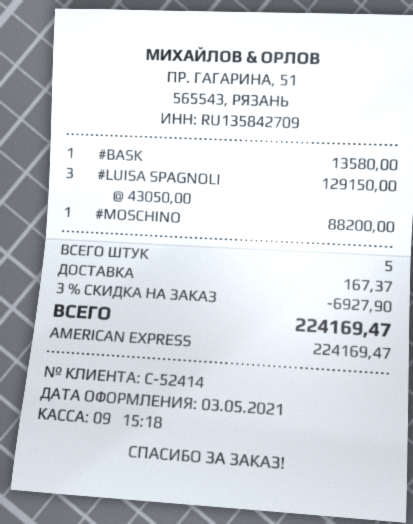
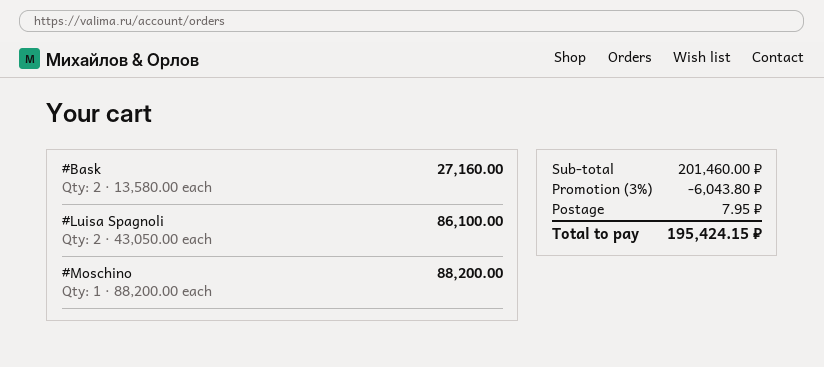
#BASK: 1 x 13580.00 = 13580.00 -> 2 x 13580.00 = 27160.00
#LUISA SPAGNOLI: 3 x 43050.00 = 129150.00 -> 2 x 43050.00 = 86100.00
discount: 3% = 6927.90 -> 3% = 6043.80
shipping: 167.37 -> 7.95
total: 224169.47 -> 195424.15

